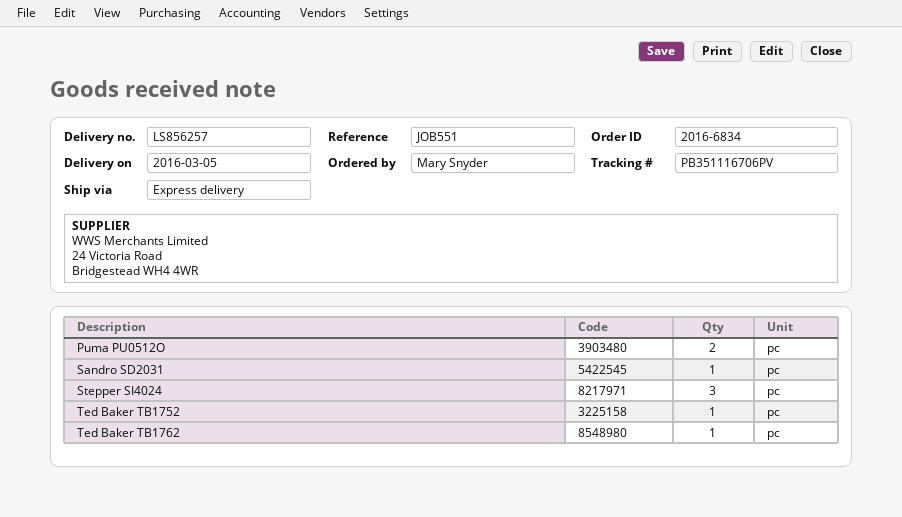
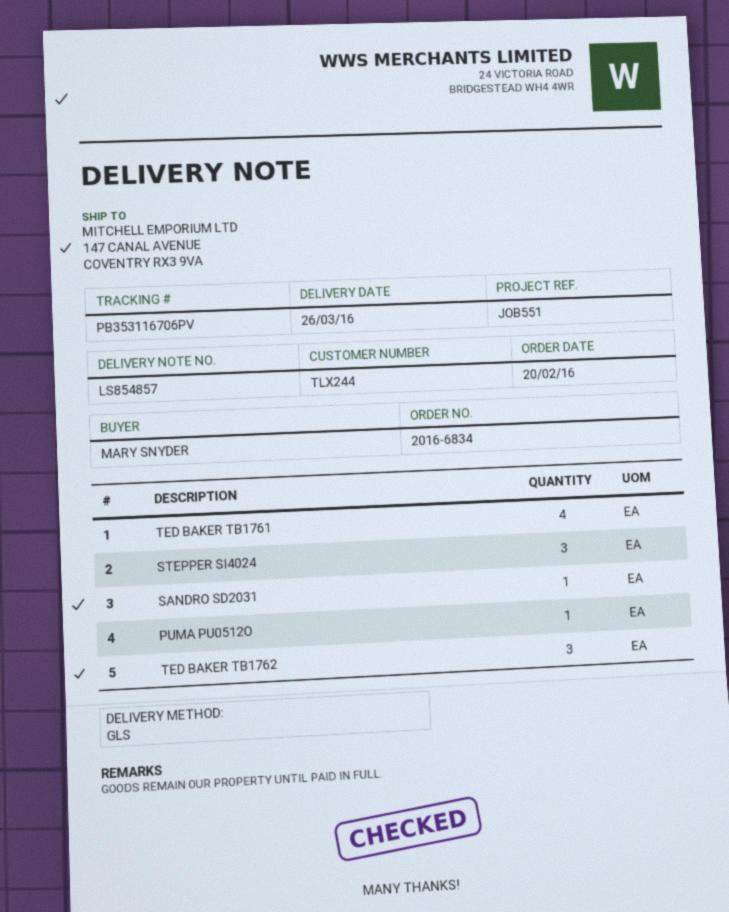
delivery note number: LS856257 -> LS854857
delivery date: 2016-03-05 -> 2016-03-26
shipping method: express -> GLS
tracking number: PB351116706PV -> PB353116706PV
Puma PU0512O: 2 -> 1
Ted Baker TB1752: 1 -> none
Ted Baker TB1762: 1 -> 3
TED BAKER TB1761: none -> 4

